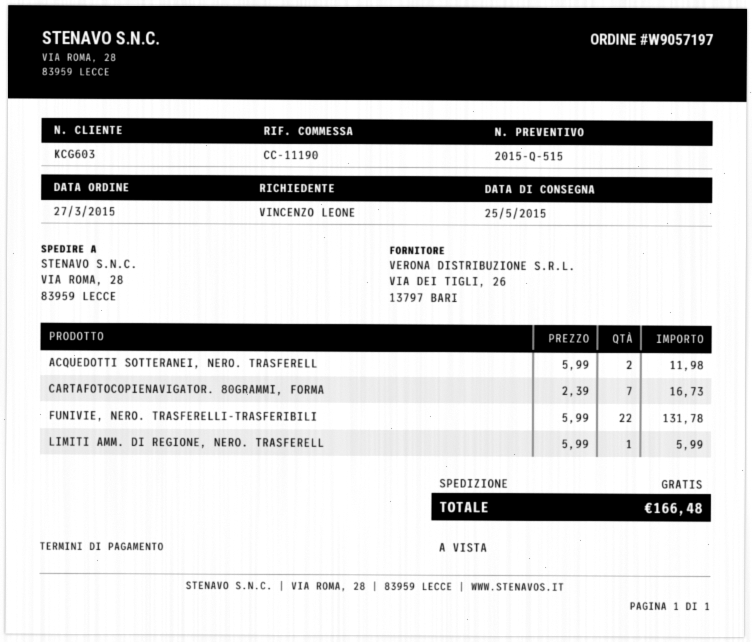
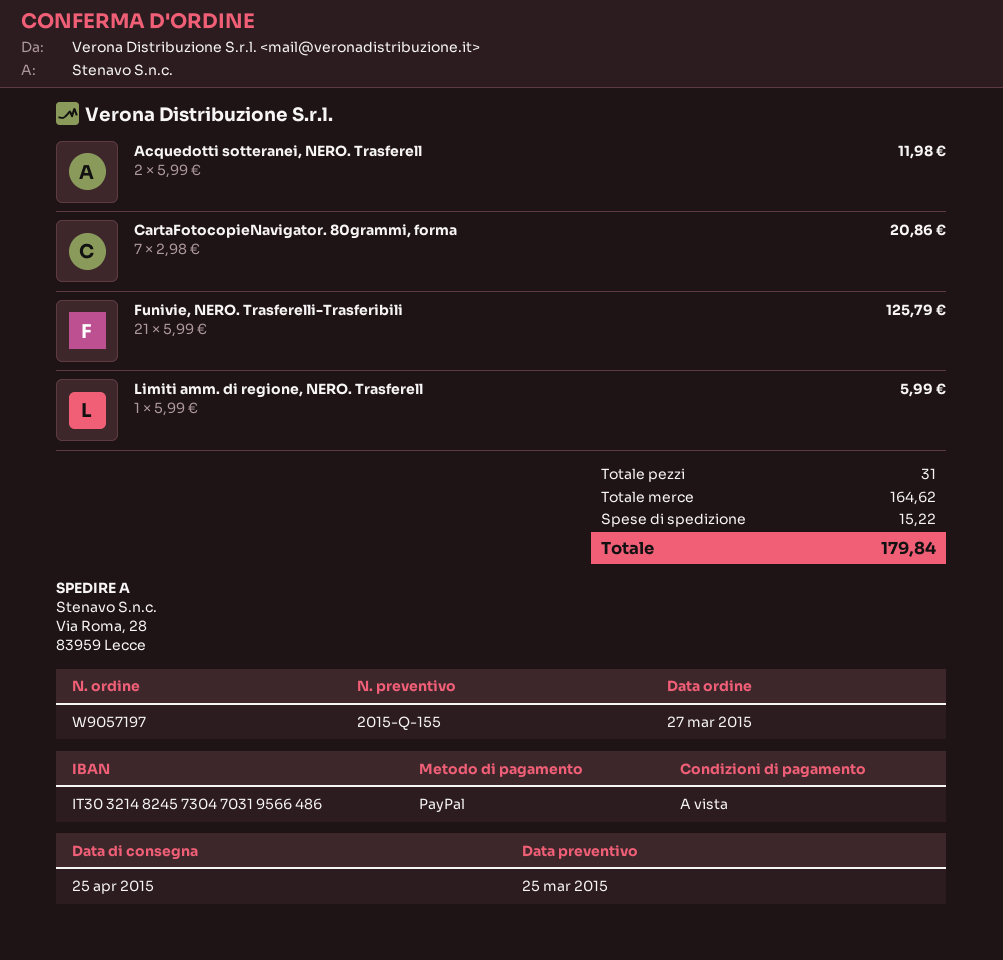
quote number: 2015-Q-515 -> 2015-Q-155
delivery date: 2015-05-25 -> 2015-04-25
CARTAFOTOCOPIENAVIGATOR. 80GRAMMI, FORMA: 7 x 2.39 = 16.73 -> 7 x 2.98 = 20.86
FUNIVIE, NERO. TRASFERELLI-TRASFERIBILI: 22 x 5.99 = 131.78 -> 21 x 5.99 = 125.79
shipping: 0.00 -> 15.22
total: 166.48 -> 179.84

